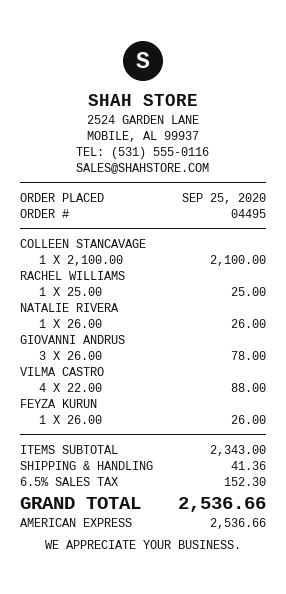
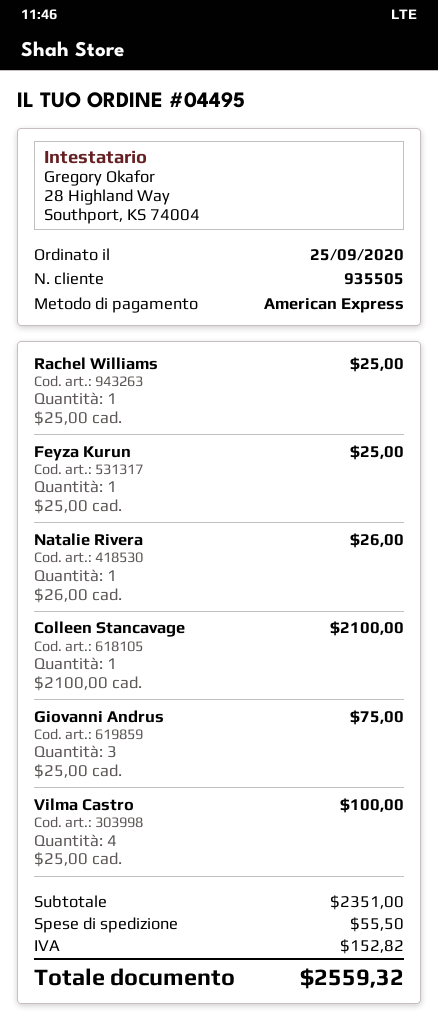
GIOVANNI ANDRUS: 3 x 26.00 = 78.00 -> 3 x 25.00 = 75.00
VILMA CASTRO: 4 x 22.00 = 88.00 -> 4 x 25.00 = 100.00
FEYZA KURUN: 1 x 26.00 = 26.00 -> 1 x 25.00 = 25.00
subtotal: 2343.00 -> 2351.00
shipping: 41.36 -> 55.50
tax: 152.30 -> 152.82
total: 2536.66 -> 2559.32

